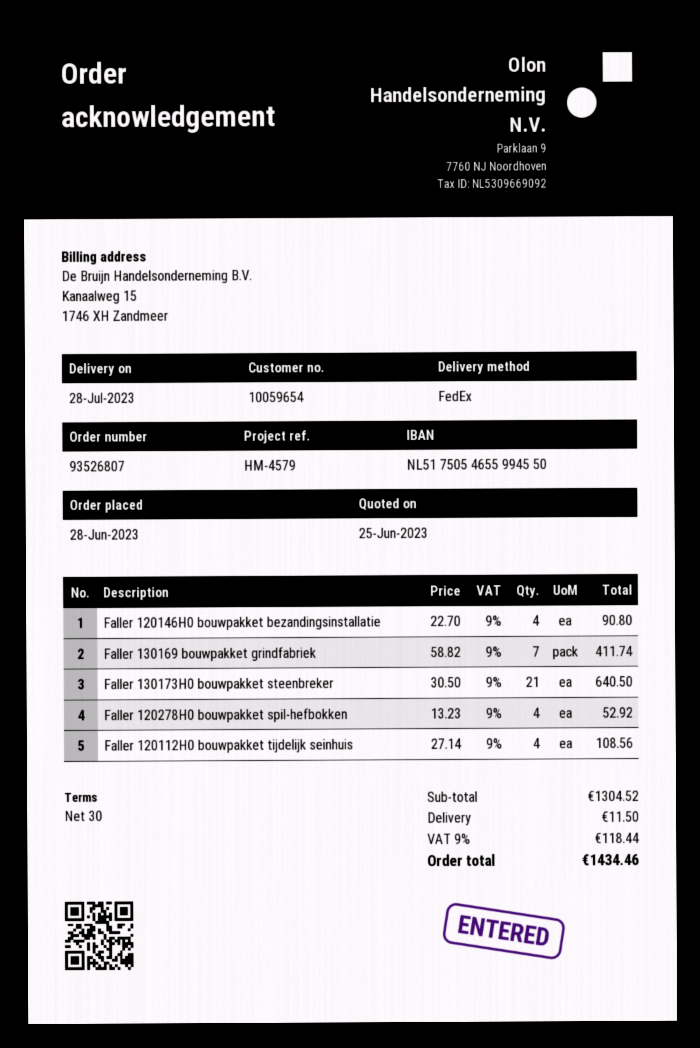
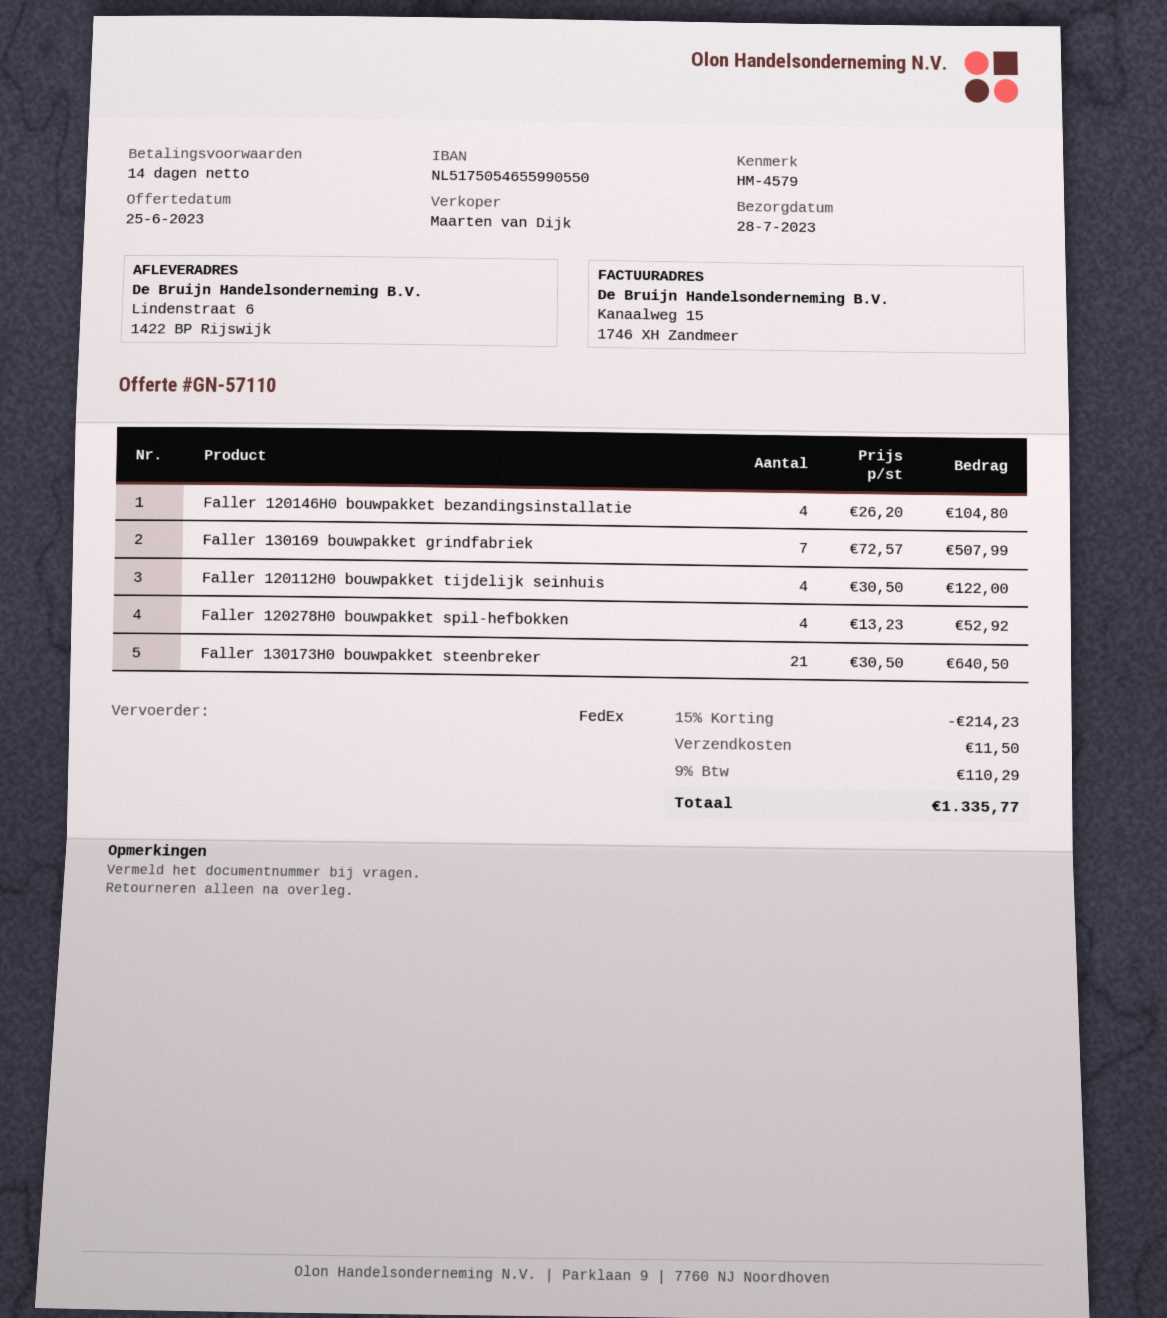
payment terms: 30 days -> 14 days
bank account: NL5175054655994550 -> NL5175054655990550
Faller 120146H0 bouwpakket bezandingsinstallatie: 4 x 22.70 = 90.80 -> 4 x 26.20 = 104.80
Faller 130169 bouwpakket grindfabriek: 7 x 58.82 = 411.74 -> 7 x 72.57 = 507.99
Faller 120112H0 bouwpakket tijdelijk seinhuis: 4 x 27.14 = 108.56 -> 4 x 30.50 = 122.00
discount: none -> 15% = 214.23
tax: 9% = 118.44 -> 9% = 110.29
total: 1434.46 -> 1335.77

